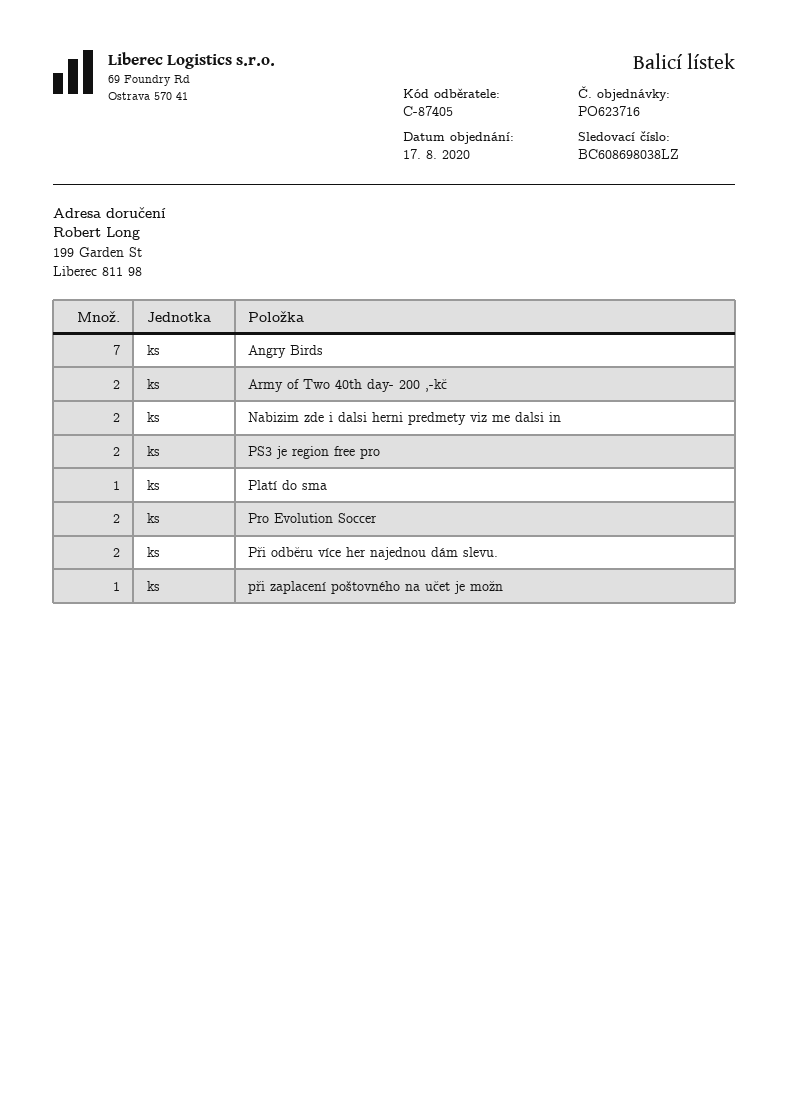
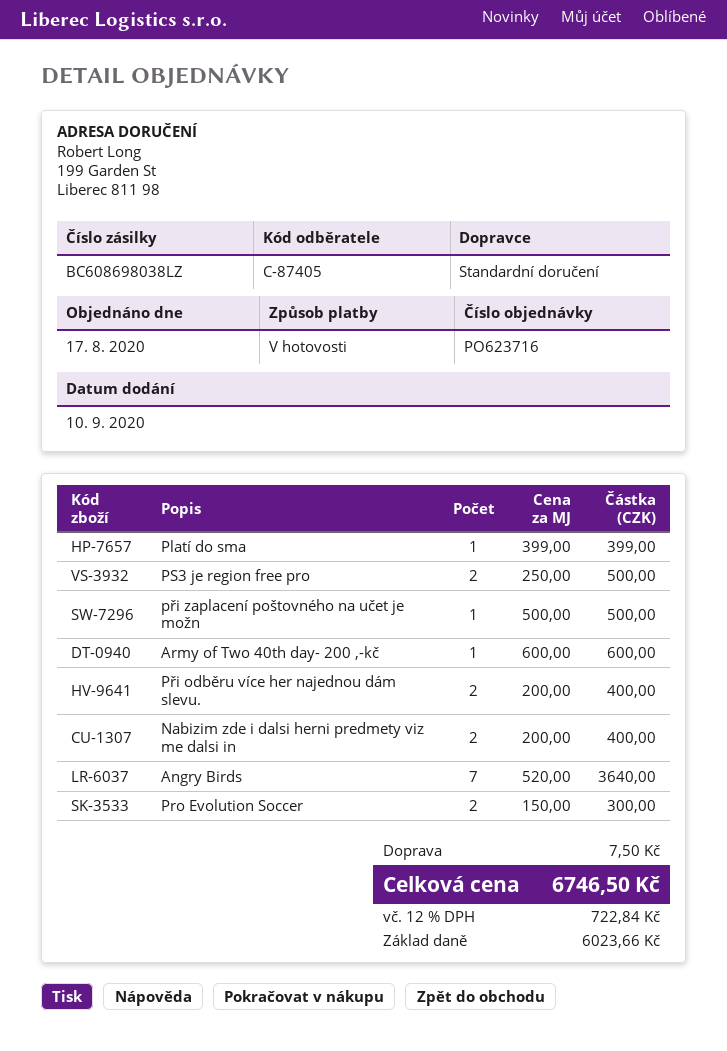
Army of Two 40th day- 200 ,-kč: 2 -> 1

